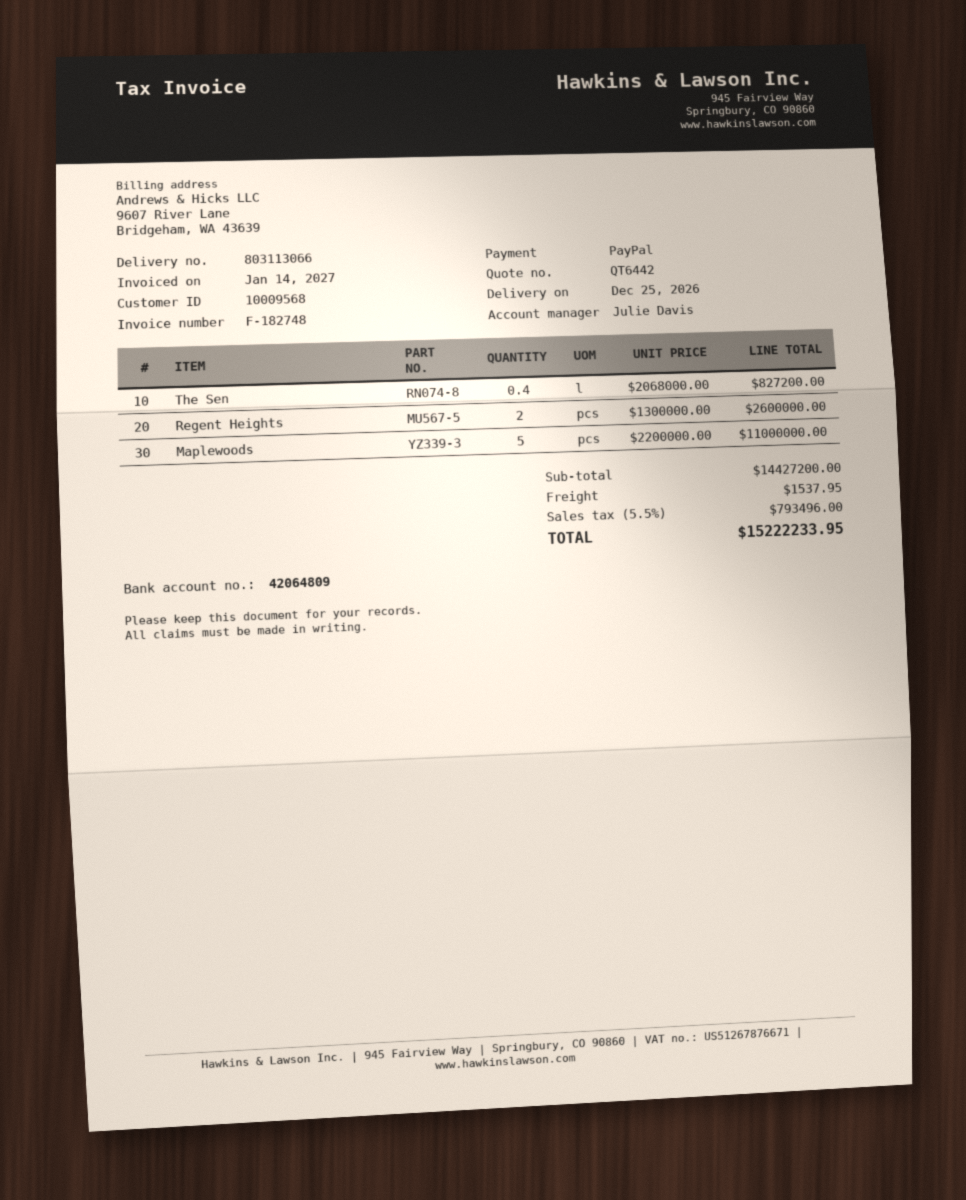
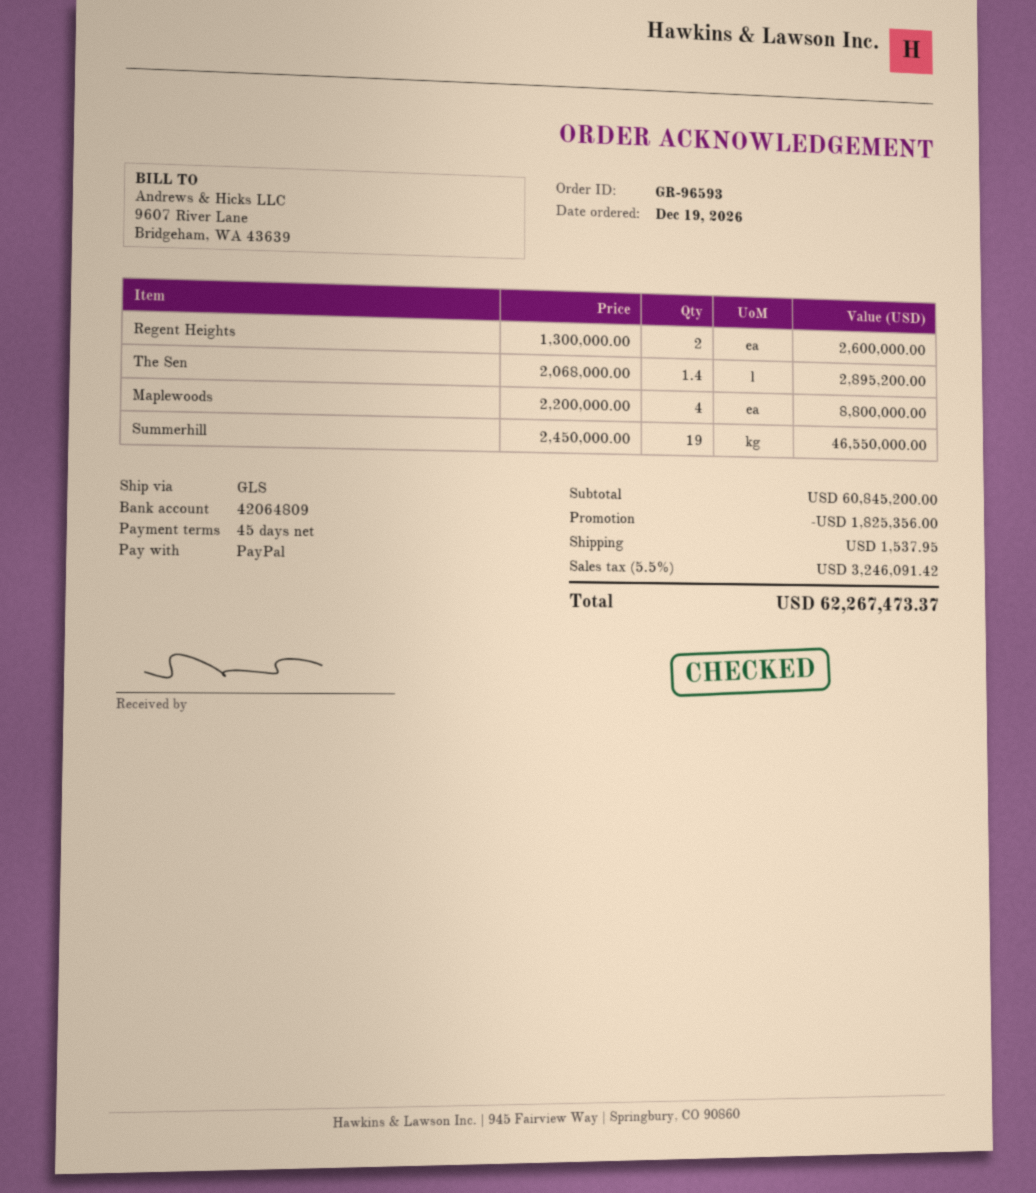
The Sen: 0.4 x 2068000.00 = 827200.00 -> 1.4 x 2068000.00 = 2895200.00
Maplewoods: 5 x 2200000.00 = 11000000.00 -> 4 x 2200000.00 = 8800000.00
Summerhill: none -> 19 x 2450000.00 = 46550000.00
subtotal: 14427200.00 -> 60845200.00
discount: none -> 1825356.00
tax: 5.5% = 793496.00 -> 5.5% = 3246091.42
total: 15222233.95 -> 62267473.37

